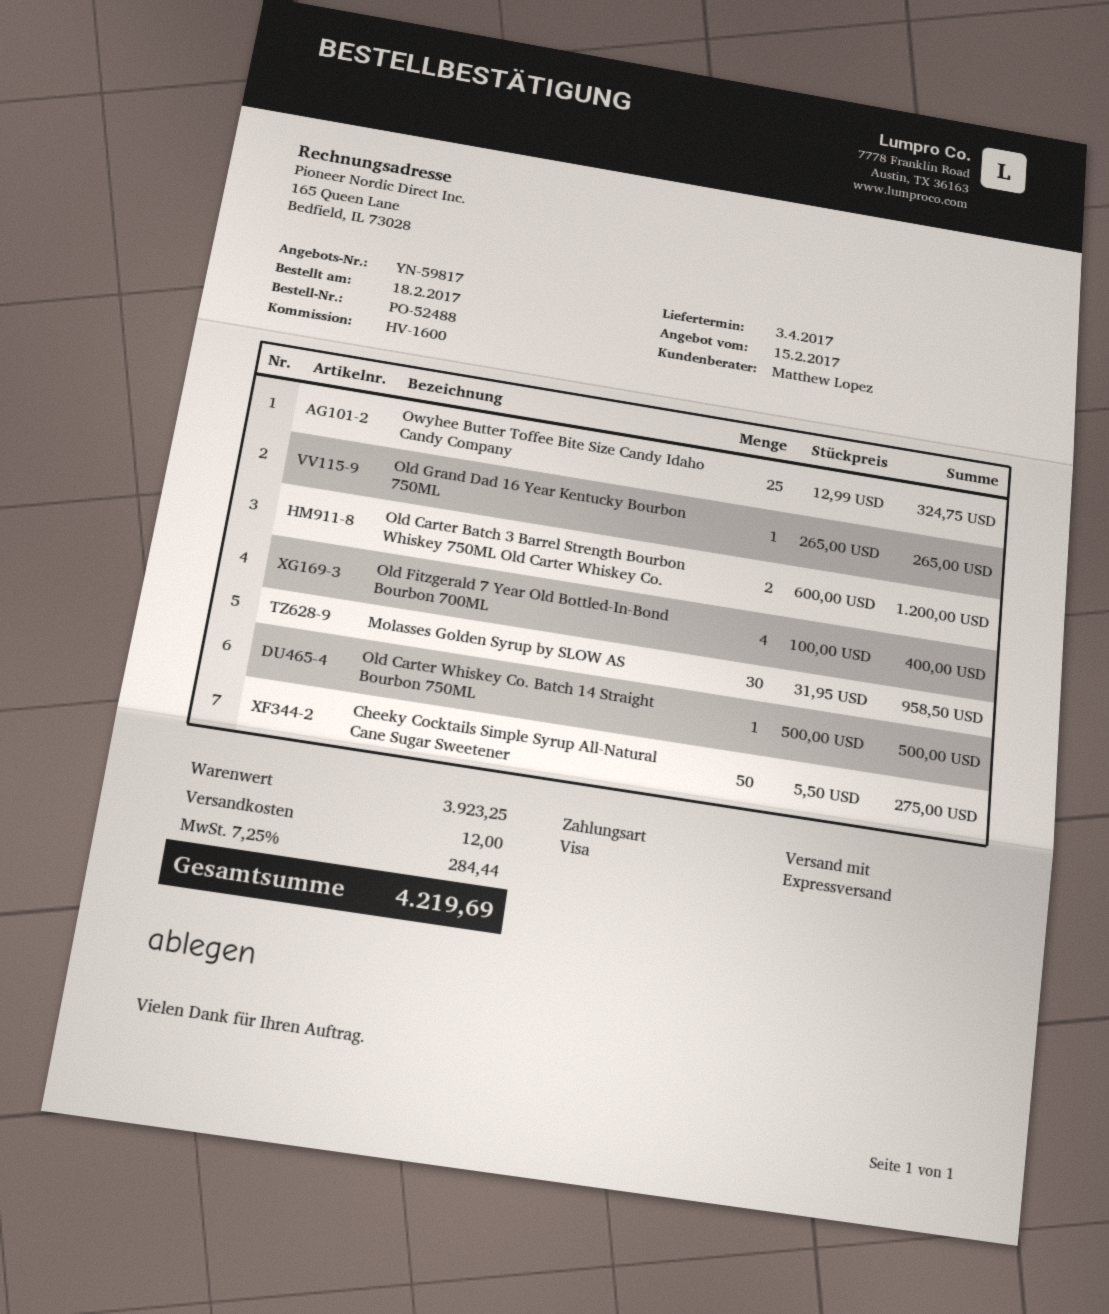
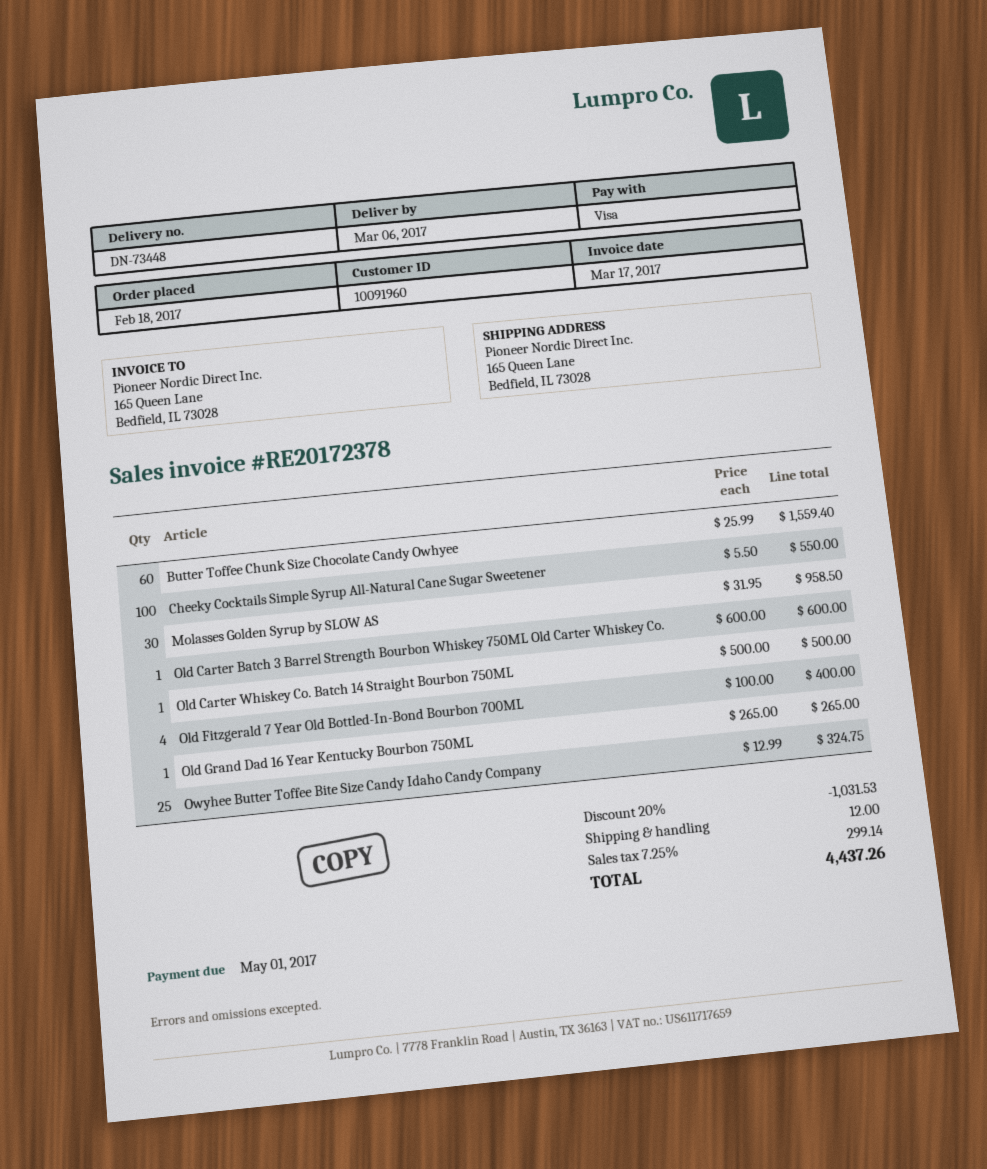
delivery date: 2017-04-03 -> 2017-03-06
Old Carter Batch 3 Barrel Strength Bourbon Whiskey 750ML Old Carter Whiskey Co.: 2 x 600.00 = 1200.00 -> 1 x 600.00 = 600.00
Cheeky Cocktails Simple Syrup All-Natural Cane Sugar Sweetener: 50 x 5.50 = 275.00 -> 100 x 5.50 = 550.00
Butter Toffee Chunk Size Chocolate Candy Owhyee: none -> 60 x 25.99 = 1559.40
discount: none -> 20% = 1031.53
tax: 7.25% = 284.44 -> 7.25% = 299.14
total: 4219.69 -> 4437.26

